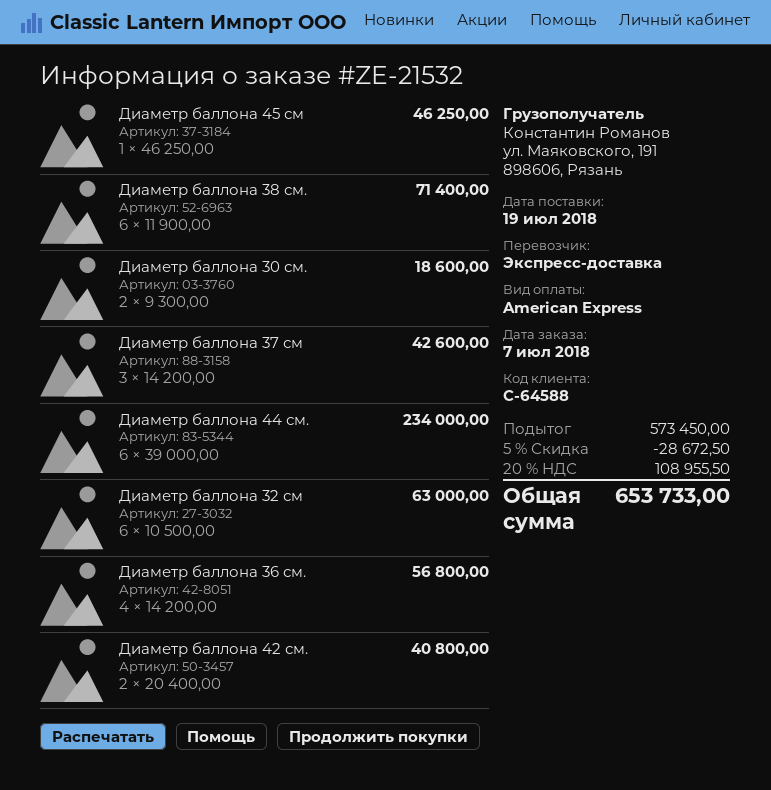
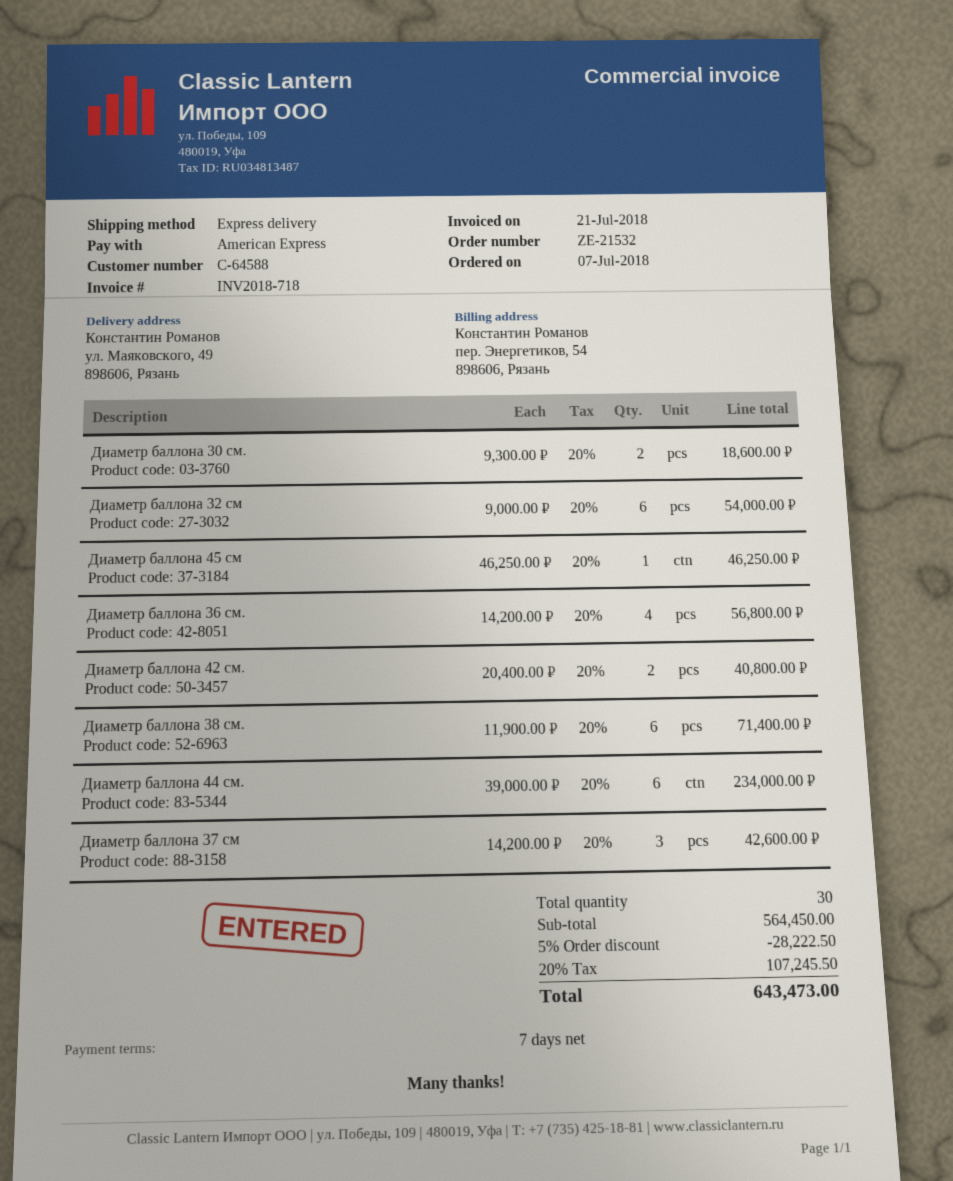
ship to: ул. Маяковского, 191, 898606, Рязань -> ул. Маяковского, 49, 898606, Рязань
Диаметр баллона 32 см: 6 x 10500.00 = 63000.00 -> 6 x 9000.00 = 54000.00
subtotal: 573450.00 -> 564450.00
discount: 5% = 28672.50 -> 5% = 28222.50
tax: 20% = 108955.50 -> 20% = 107245.50
total: 653733.00 -> 643473.00

